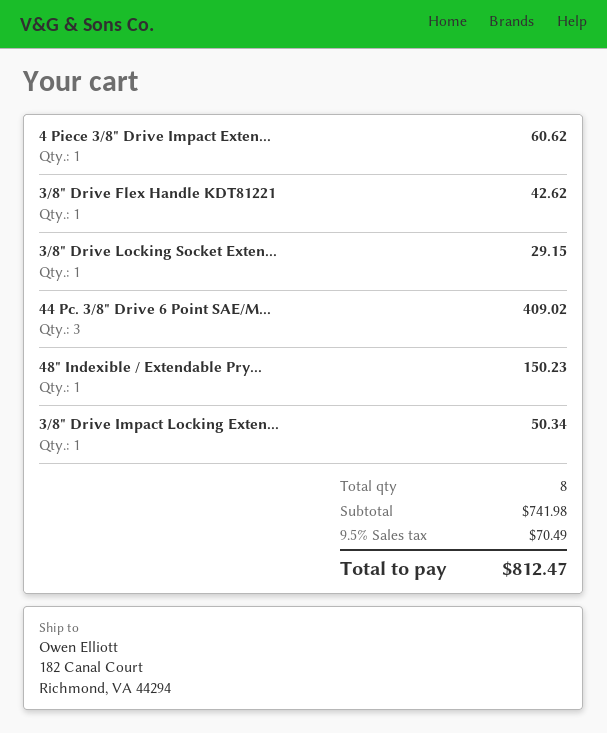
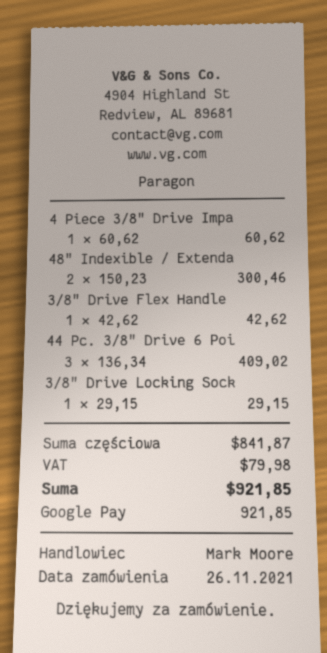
48" Indexible / Extendable Pry...: 1 for 150.23 -> 2 for 300.46
3/8" Drive Impact Locking Exten...: 1 for 50.34 -> none
subtotal: 741.98 -> 841.87
tax: 70.49 -> 79.98
total: 812.47 -> 921.85

